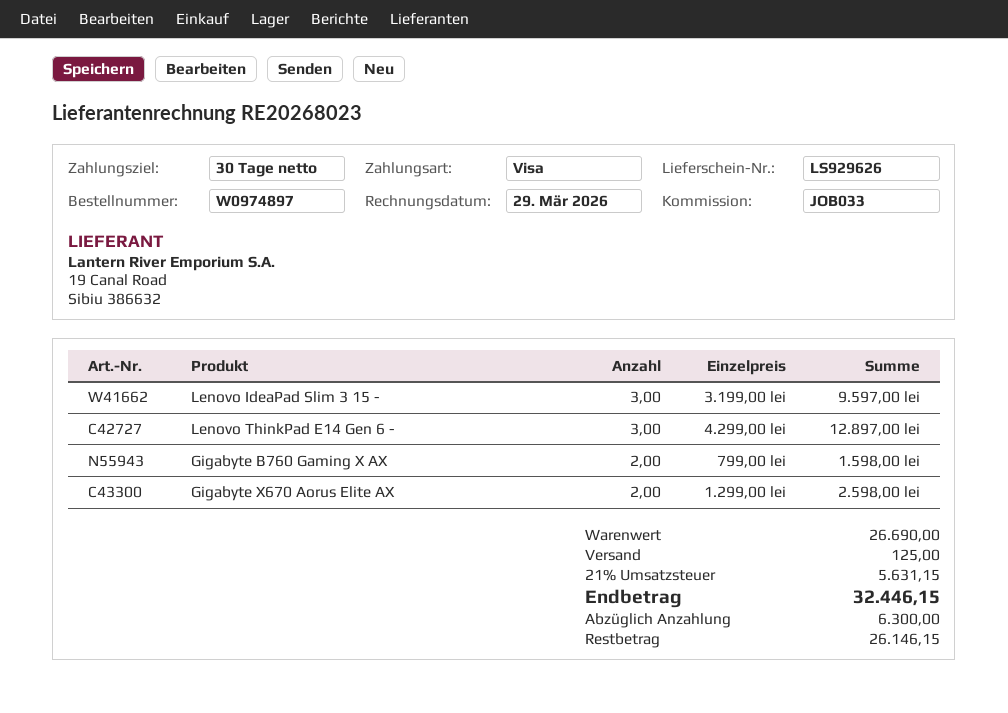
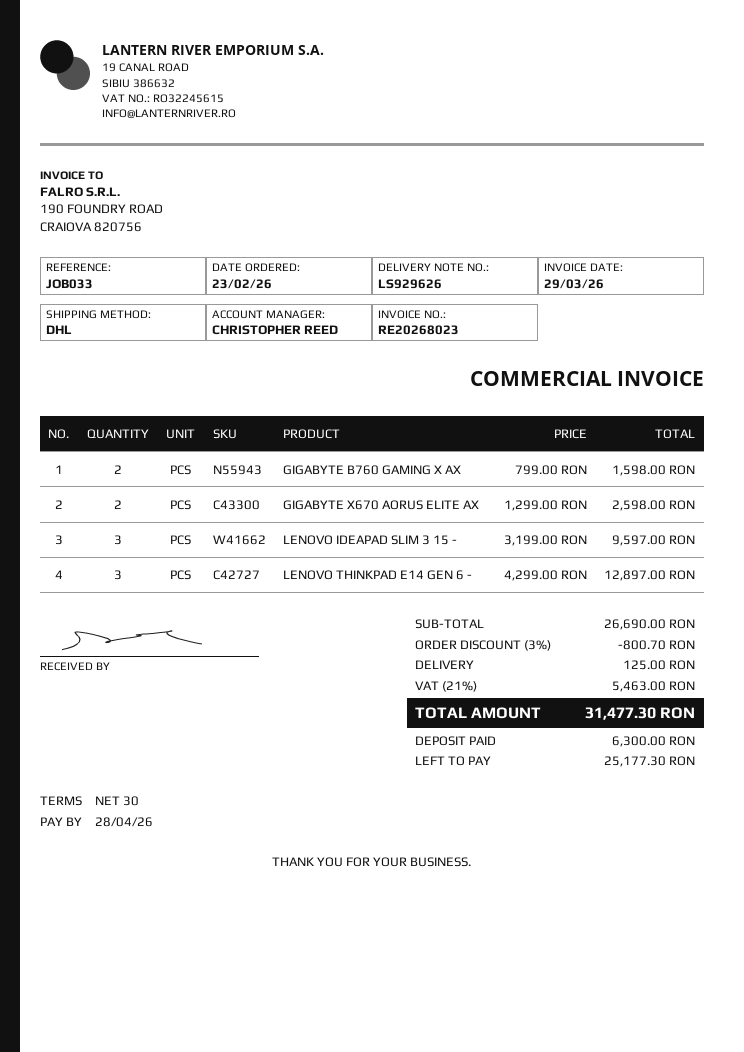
discount: none -> 3% = 800.70
tax: 21% = 5631.15 -> 21% = 5463.00
total: 32446.15 -> 31477.30
balance: 26146.15 -> 25177.30

